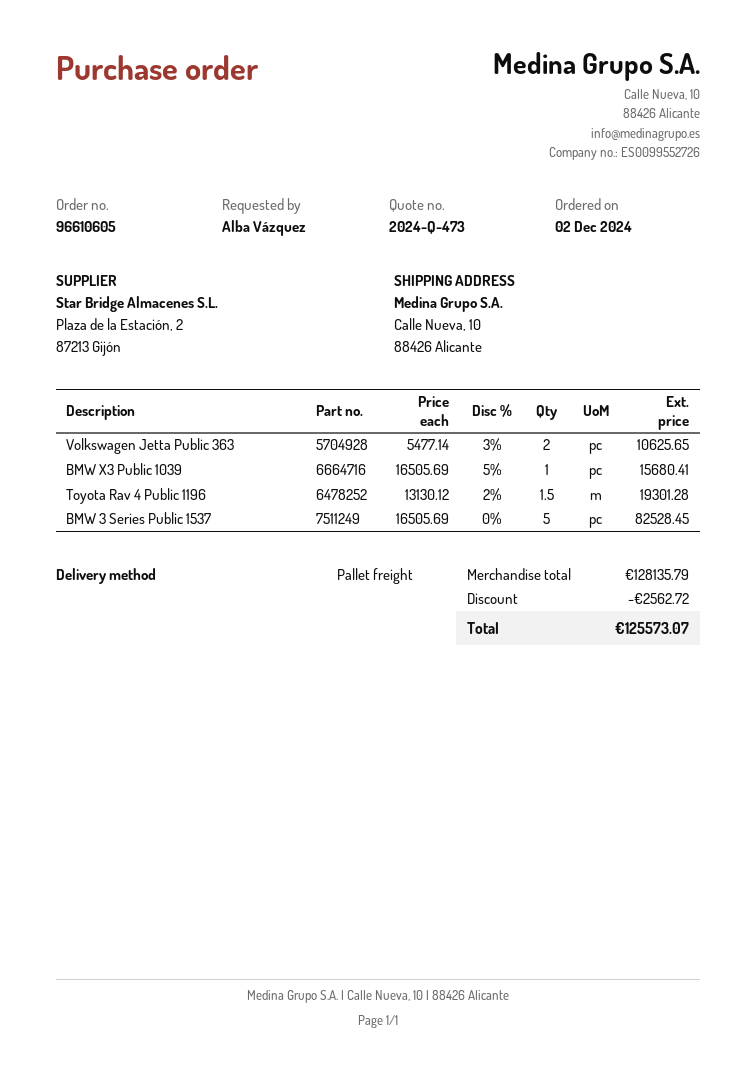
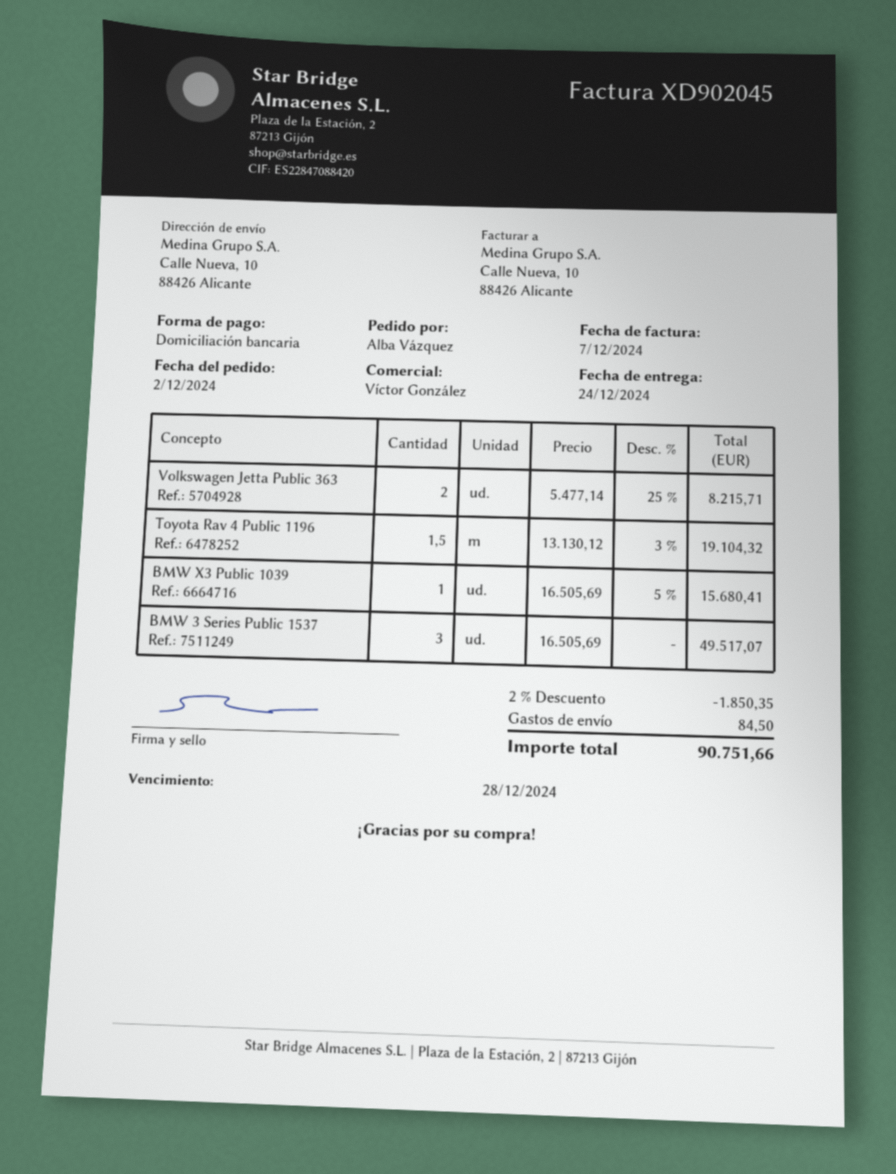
Volkswagen Jetta Public 363: 2 x 5477.14 - 3% = 10625.65 -> 2 x 5477.14 - 25% = 8215.71
Toyota Rav 4 Public 1196: 1.5 x 13130.12 - 2% = 19301.28 -> 1.5 x 13130.12 - 3% = 19104.32
BMW 3 Series Public 1537: 5 x 16505.69 = 82528.45 -> 3 x 16505.69 = 49517.07
discount: 2562.72 -> 1850.35
shipping: none -> 84.50
total: 125573.07 -> 90751.66

